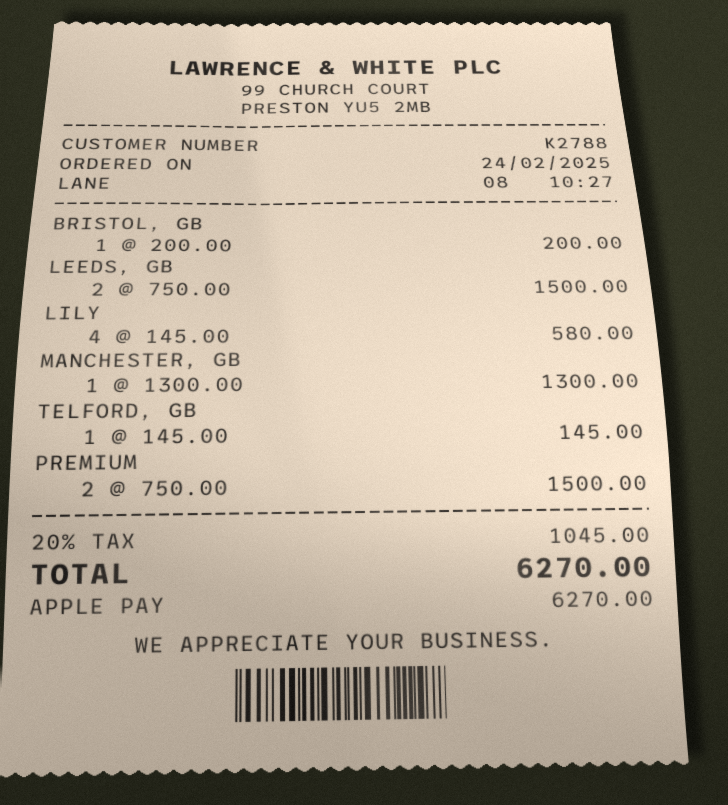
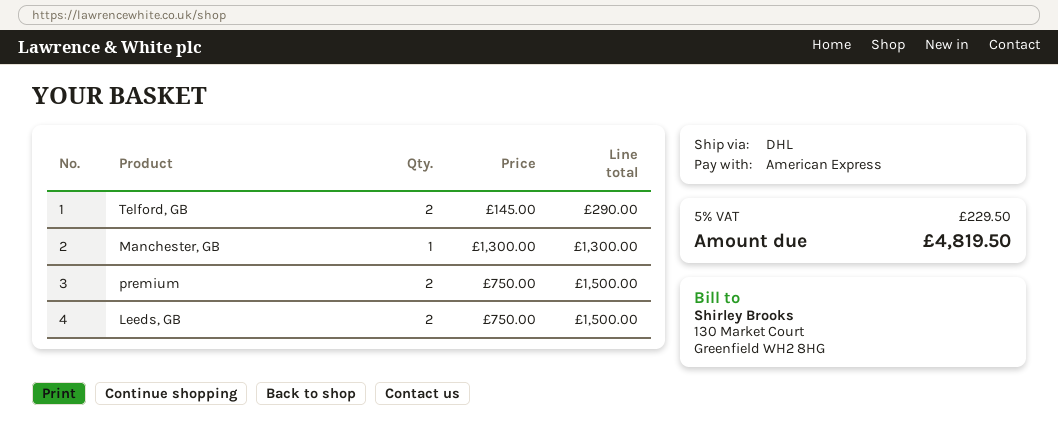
payment method: Apple Pay -> American Express
BRISTOL, GB: 1 x 200.00 = 200.00 -> none
LILY: 4 x 145.00 = 580.00 -> none
TELFORD, GB: 1 x 145.00 = 145.00 -> 2 x 145.00 = 290.00
tax: 20% = 1045.00 -> 5% = 229.50
total: 6270.00 -> 4819.50

